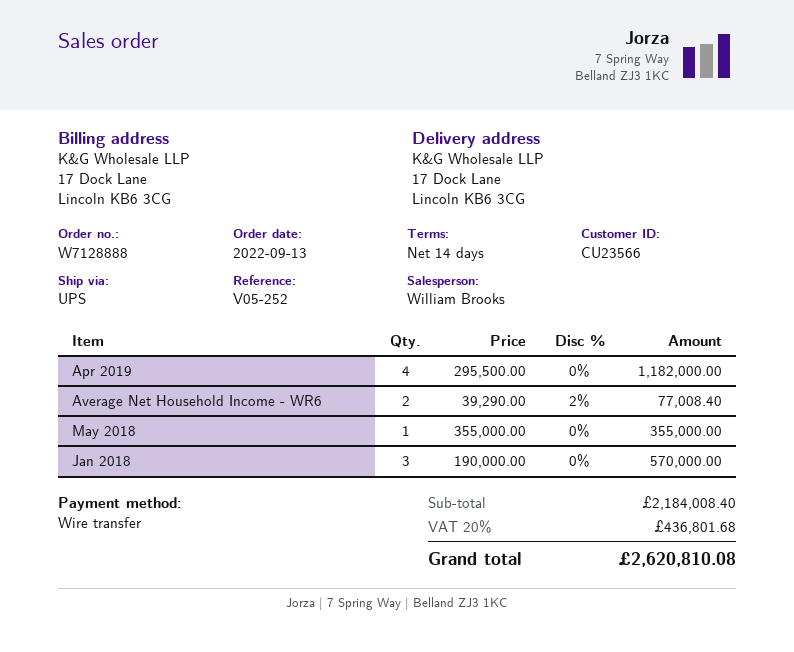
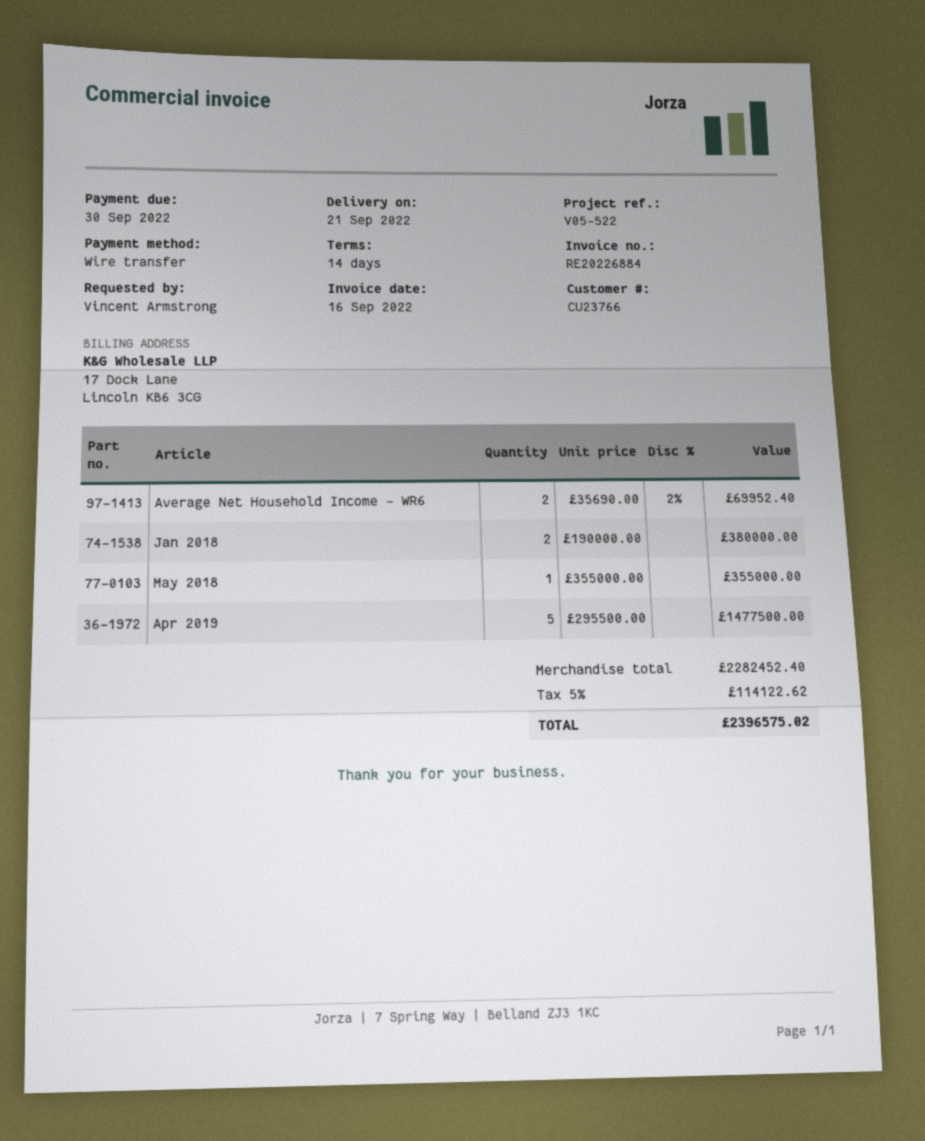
customer number: CU23566 -> CU23766
reference: V05-252 -> V05-522
Apr 2019: 4 x 295500.00 = 1182000.00 -> 5 x 295500.00 = 1477500.00
Average Net Household Income - WR6: 2 x 39290.00 - 2% = 77008.40 -> 2 x 35690.00 - 2% = 69952.40
Jan 2018: 3 x 190000.00 = 570000.00 -> 2 x 190000.00 = 380000.00
subtotal: 2184008.40 -> 2282452.40
tax: 20% = 436801.68 -> 5% = 114122.62
total: 2620810.08 -> 2396575.02

